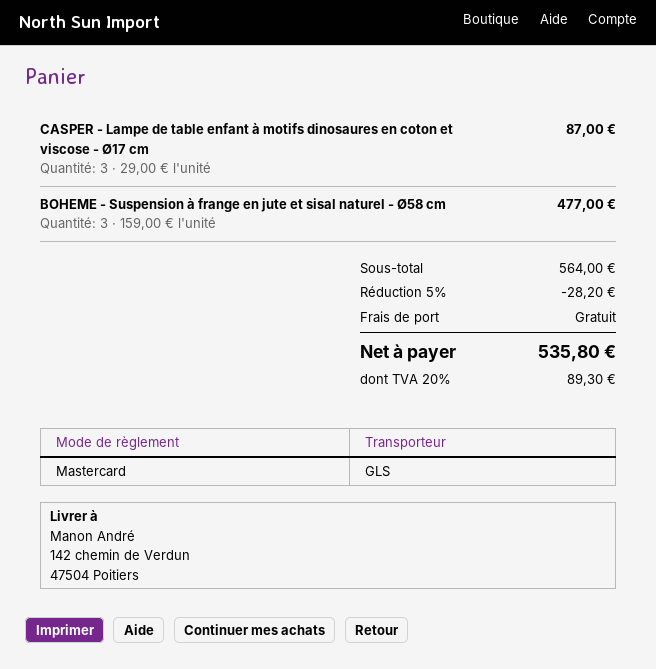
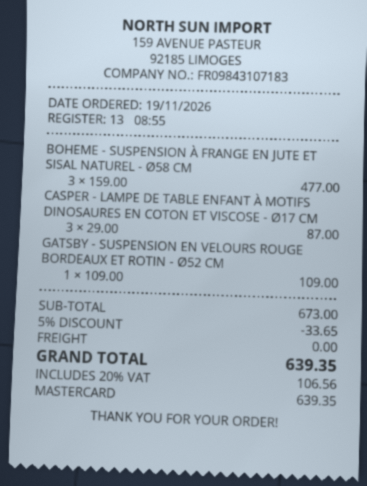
GATSBY - SUSPENSION EN VELOURS ROUGE BORDEAUX ET ROTIN - Ø52 CM: none -> 1 x 109.00 = 109.00
subtotal: 564.00 -> 673.00
discount: 5% = 28.20 -> 5% = 33.65
tax: 20% = 89.30 -> 20% = 106.56
total: 535.80 -> 639.35

